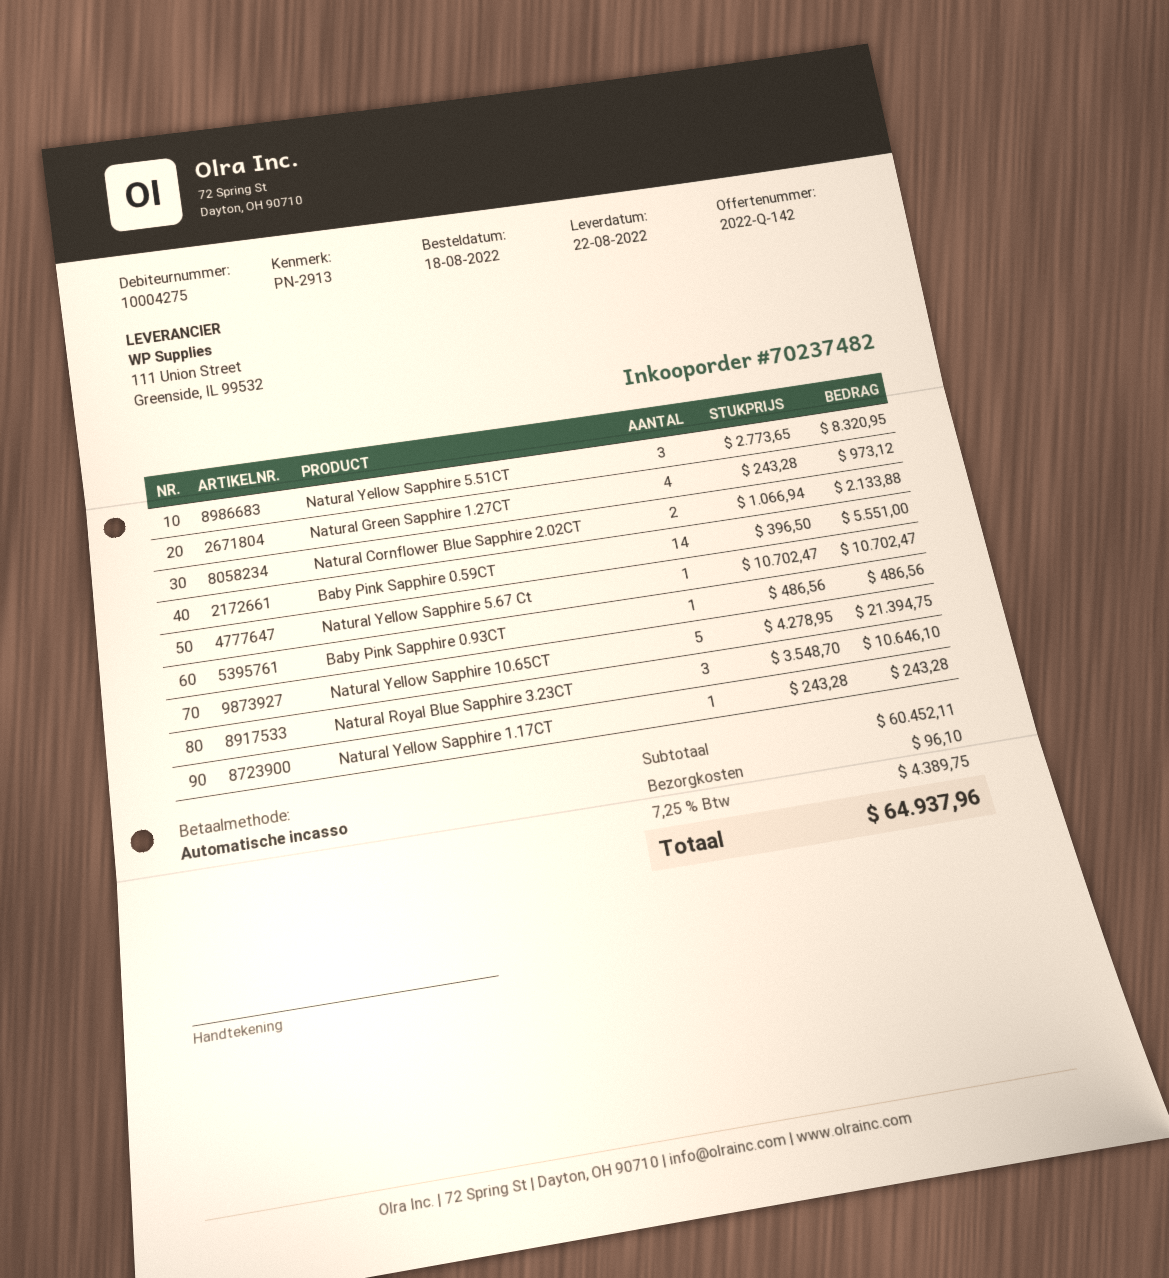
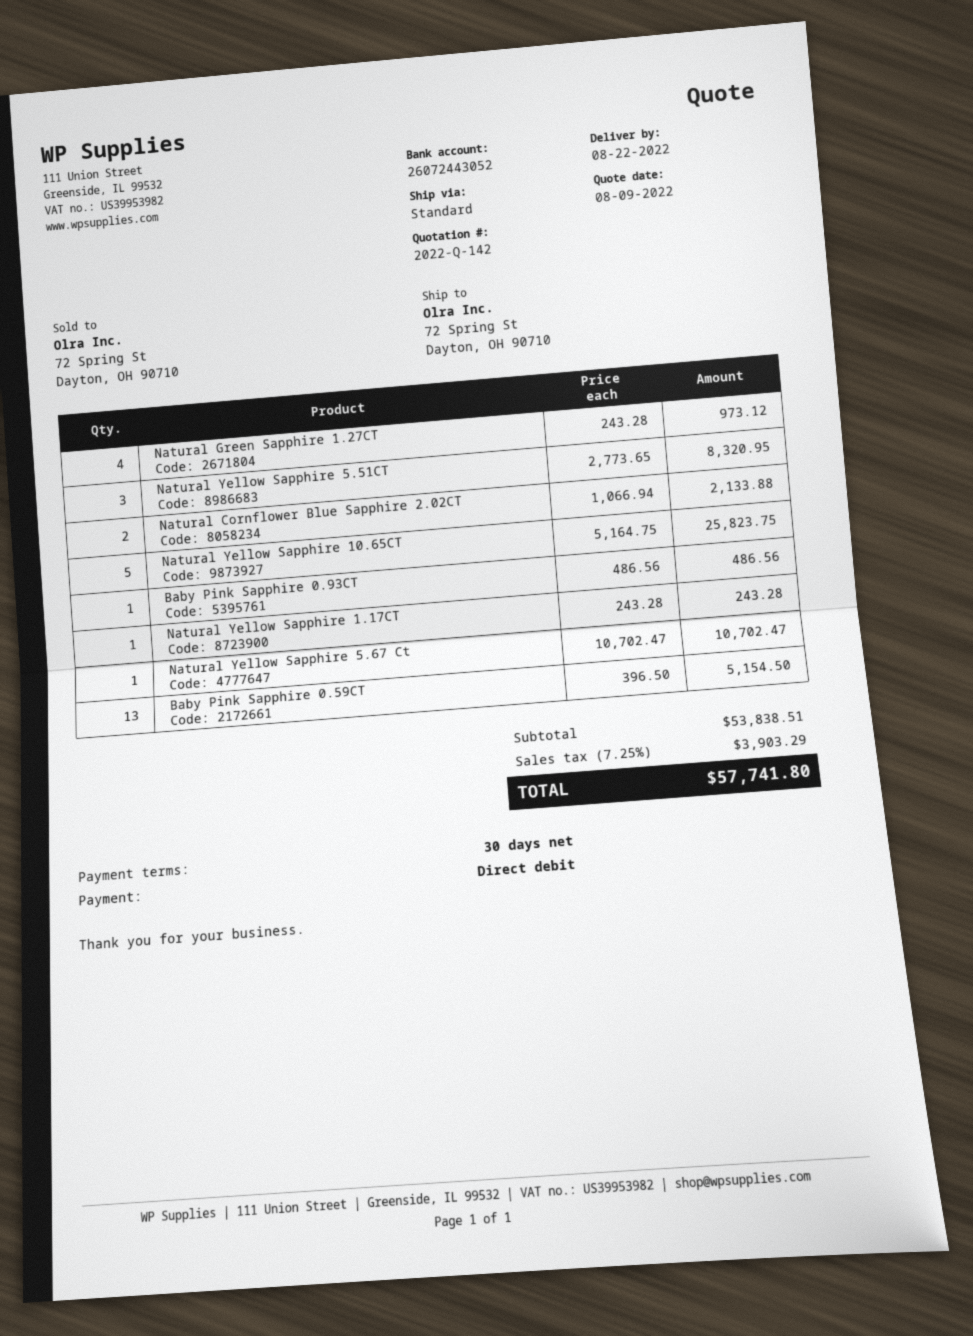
Baby Pink Sapphire 0.59CT: 14 x 396.50 = 5551.00 -> 13 x 396.50 = 5154.50
Natural Yellow Sapphire 10.65CT: 5 x 4278.95 = 21394.75 -> 5 x 5164.75 = 25823.75
Natural Royal Blue Sapphire 3.23CT: 3 x 3548.70 = 10646.10 -> none
subtotal: 60452.11 -> 53838.51
shipping: 96.10 -> none
tax: 7.25% = 4389.75 -> 7.25% = 3903.29
total: 64937.96 -> 57741.80

